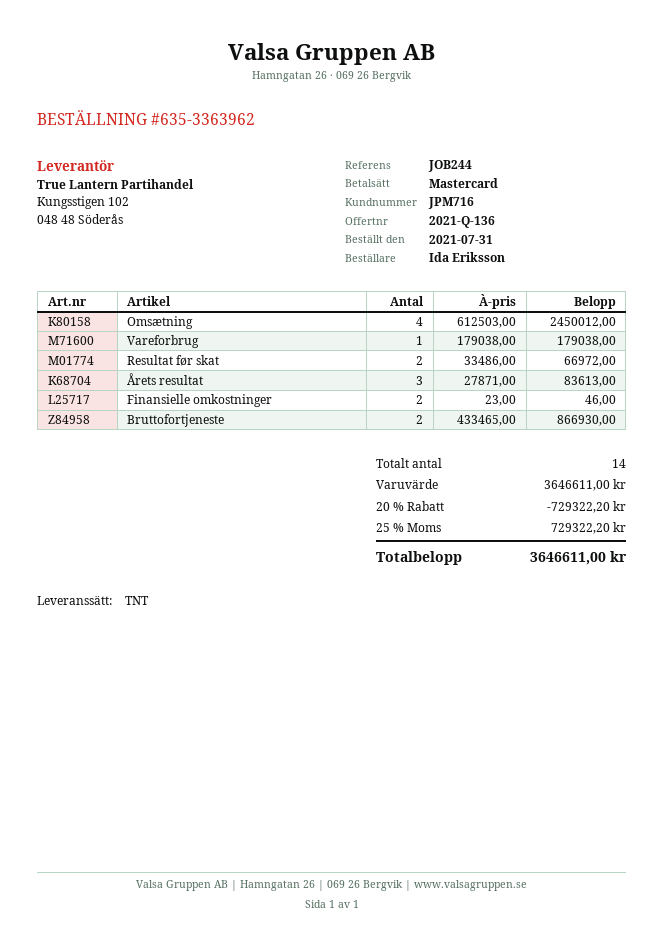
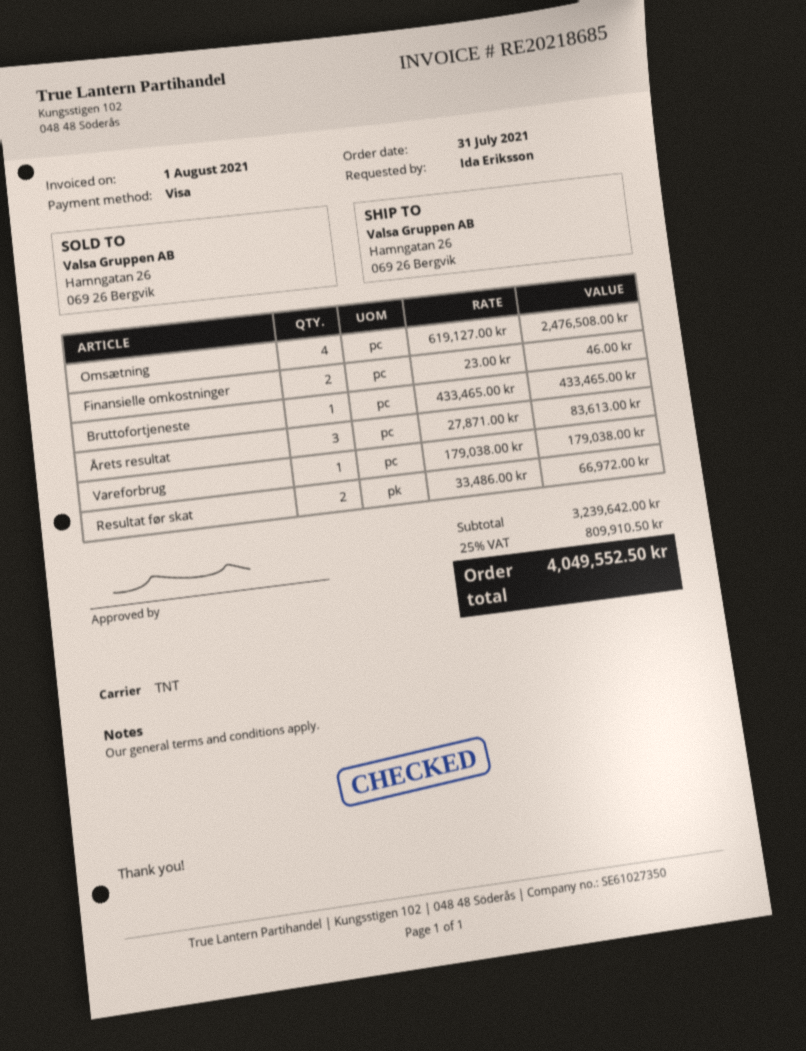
payment method: Mastercard -> Visa
Omsætning: 4 x 612503.00 = 2450012.00 -> 4 x 619127.00 = 2476508.00
Bruttofortjeneste: 2 x 433465.00 = 866930.00 -> 1 x 433465.00 = 433465.00
subtotal: 3646611.00 -> 3239642.00
discount: 20% = 729322.20 -> none
tax: 25% = 729322.20 -> 25% = 809910.50
total: 3646611.00 -> 4049552.50

